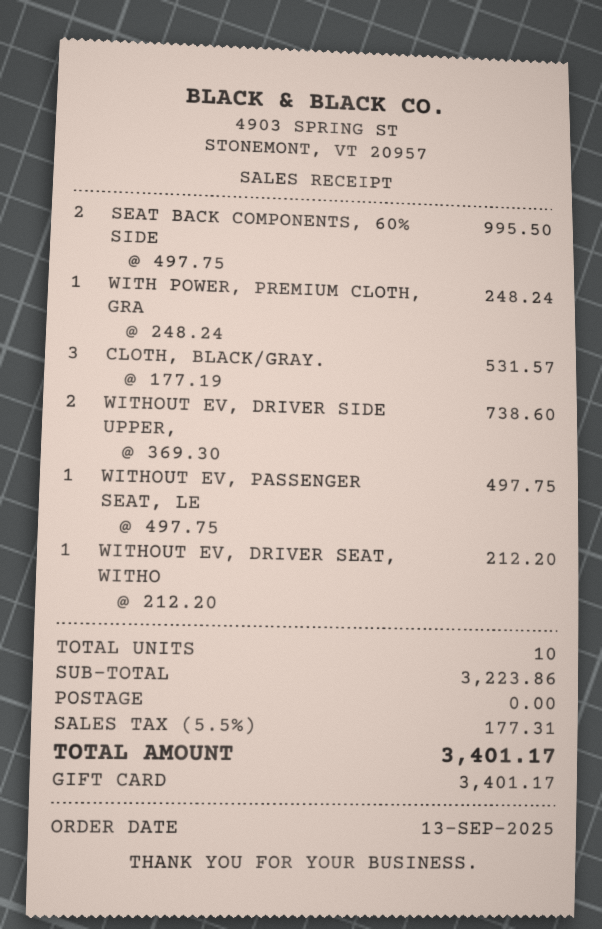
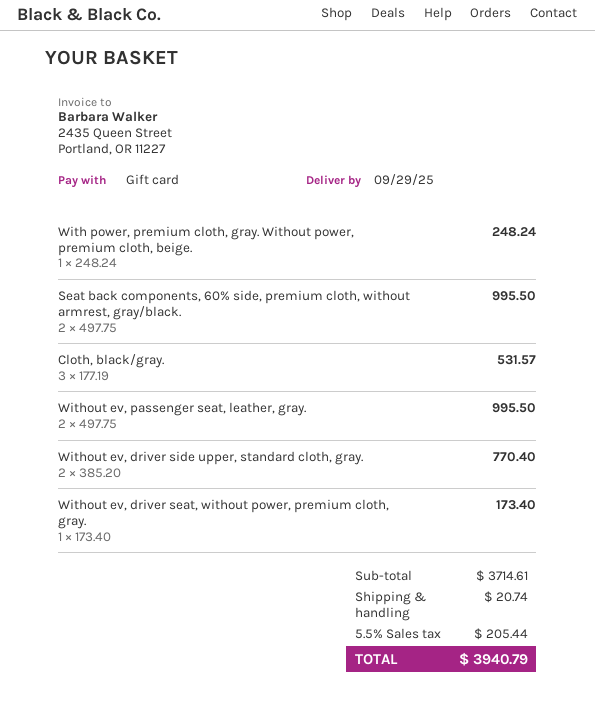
WITHOUT EV, DRIVER SIDE UPPER,: 2 x 369.30 = 738.60 -> 2 x 385.20 = 770.40
WITHOUT EV, PASSENGER SEAT, LE: 1 x 497.75 = 497.75 -> 2 x 497.75 = 995.50
WITHOUT EV, DRIVER SEAT, WITHO: 1 x 212.20 = 212.20 -> 1 x 173.40 = 173.40
subtotal: 3223.86 -> 3714.61
shipping: 0.00 -> 20.74
tax: 5.5% = 177.31 -> 5.5% = 205.44
total: 3401.17 -> 3940.79

